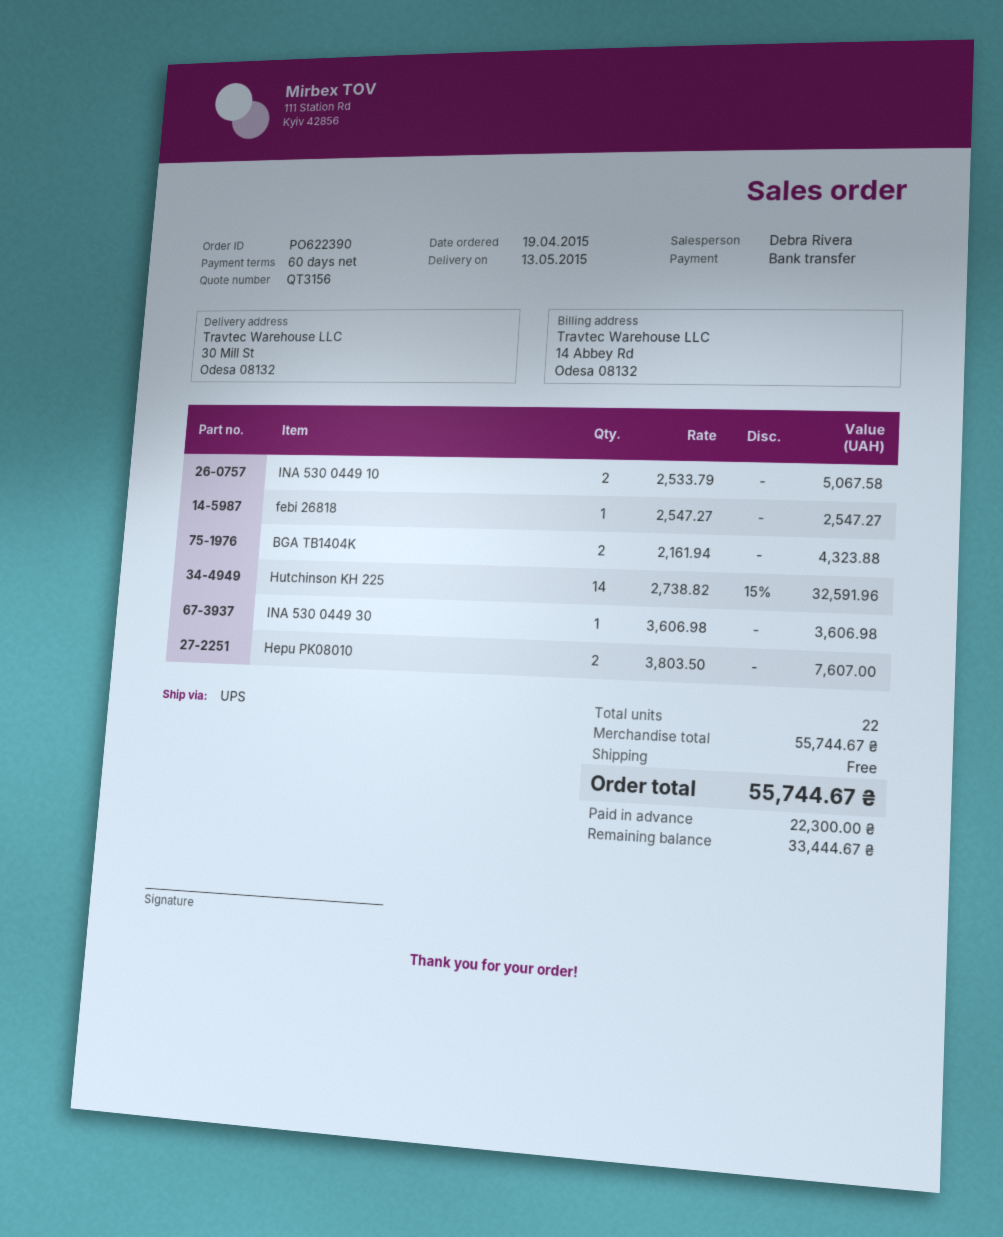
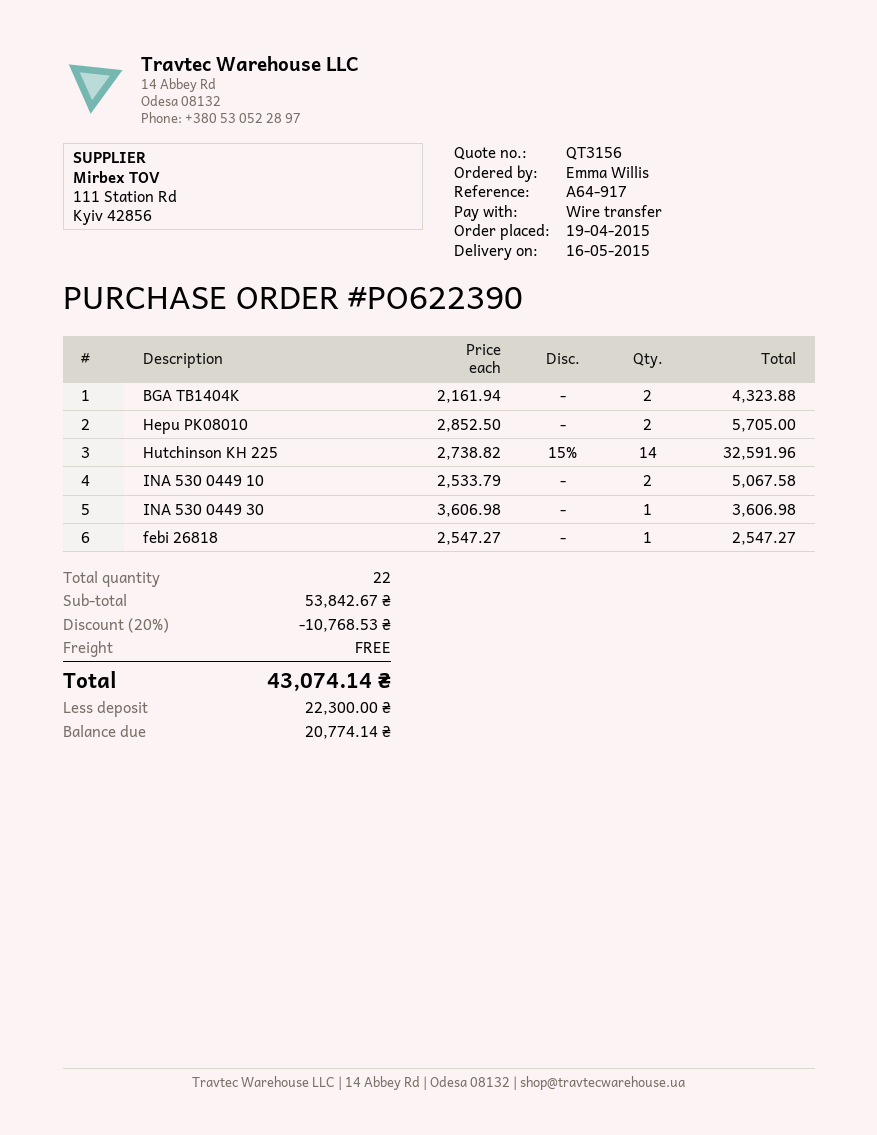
delivery date: 2015-05-13 -> 2015-05-16
Hepu PK08010: 2 x 3803.50 = 7607.00 -> 2 x 2852.50 = 5705.00
subtotal: 55744.67 -> 53842.67
discount: none -> 20% = 10768.53
total: 55744.67 -> 43074.14
balance: 33444.67 -> 20774.14

